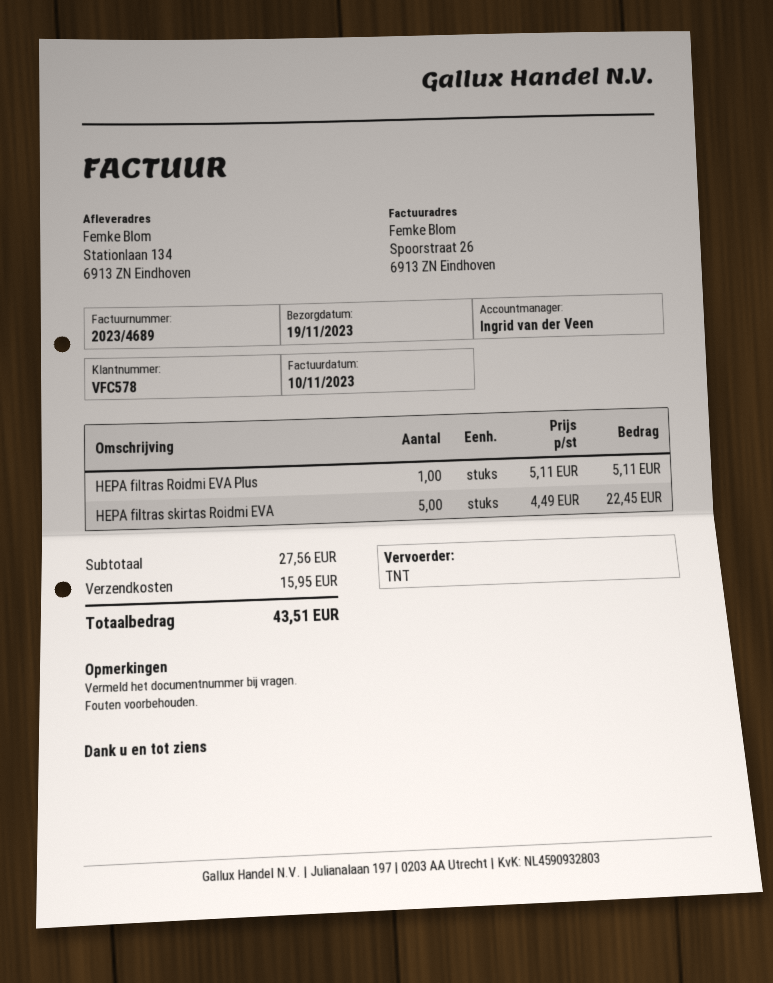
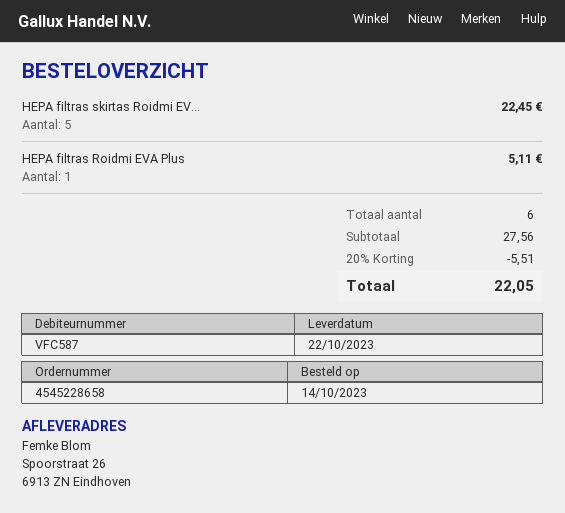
delivery date: 2023-11-19 -> 2023-10-22
customer number: VFC578 -> VFC587
ship to: Stationlaan 134, 6913 ZN Eindhoven -> Spoorstraat 26, 6913 ZN Eindhoven
discount: none -> 20% = 5.51
shipping: 15.95 -> none
total: 43.51 -> 22.05

